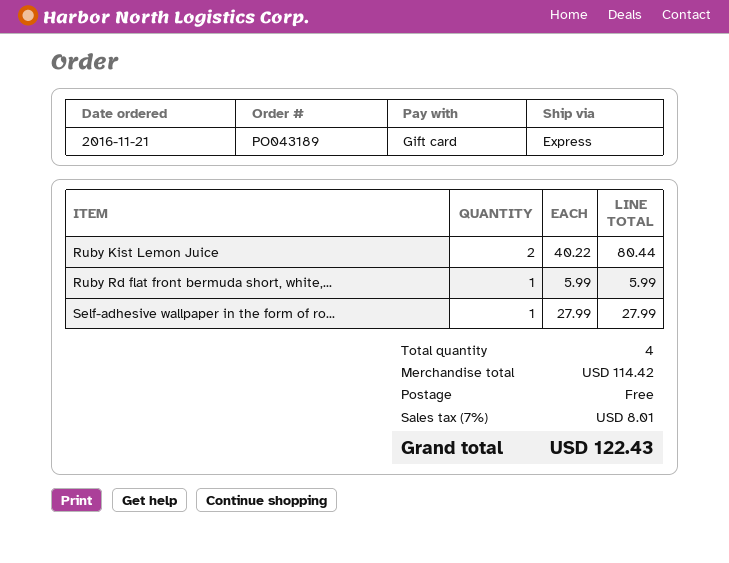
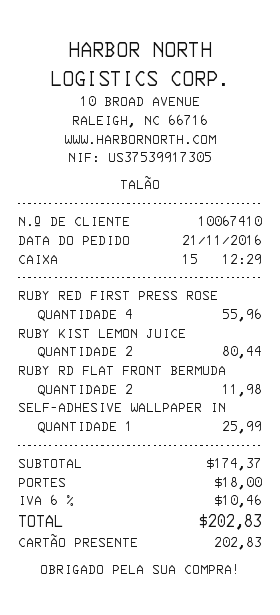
Ruby Rd flat front bermuda short, white,...: 1 for 5.99 -> 2 for 11.98
Self-adhesive wallpaper in the form of ro...: 1 for 27.99 -> 1 for 25.99
RUBY RED FIRST PRESS ROSE: none -> 4 for 55.96
subtotal: 114.42 -> 174.37
shipping: 0.00 -> 18.00
tax: 7% = 8.01 -> 6% = 10.46
total: 122.43 -> 202.83

